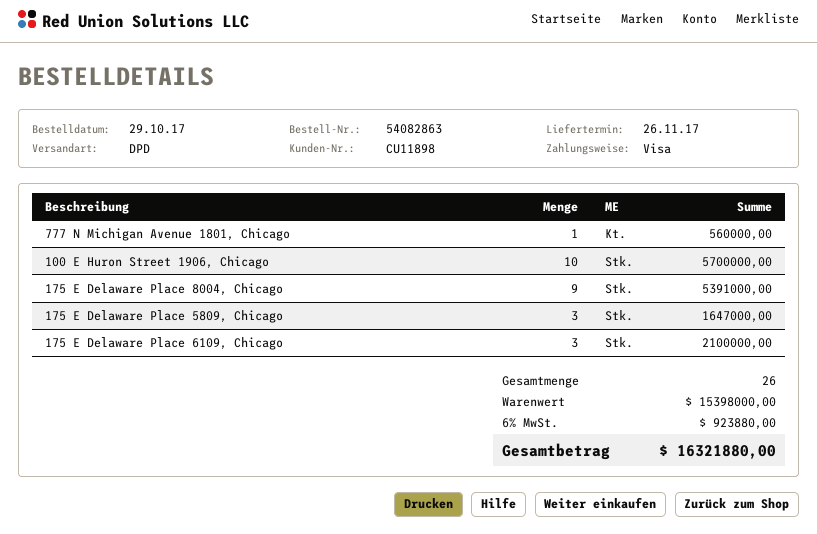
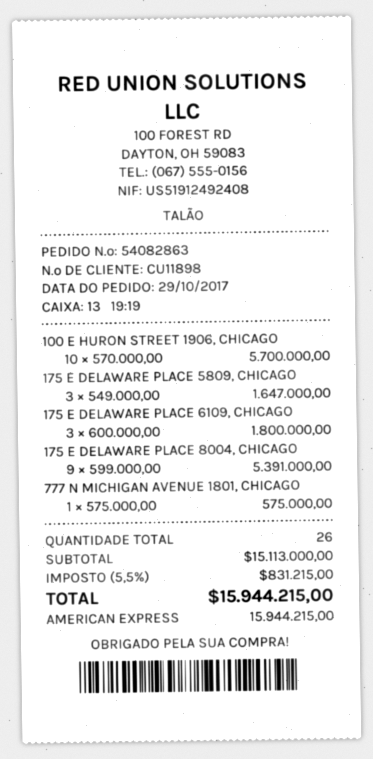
payment method: Visa -> American Express
777 N Michigan Avenue 1801, Chicago: 1 for 560000.00 -> 1 for 575000.00
175 E Delaware Place 6109, Chicago: 3 for 2100000.00 -> 3 for 1800000.00
subtotal: 15398000.00 -> 15113000.00
tax: 6% = 923880.00 -> 5.5% = 831215.00
total: 16321880.00 -> 15944215.00

